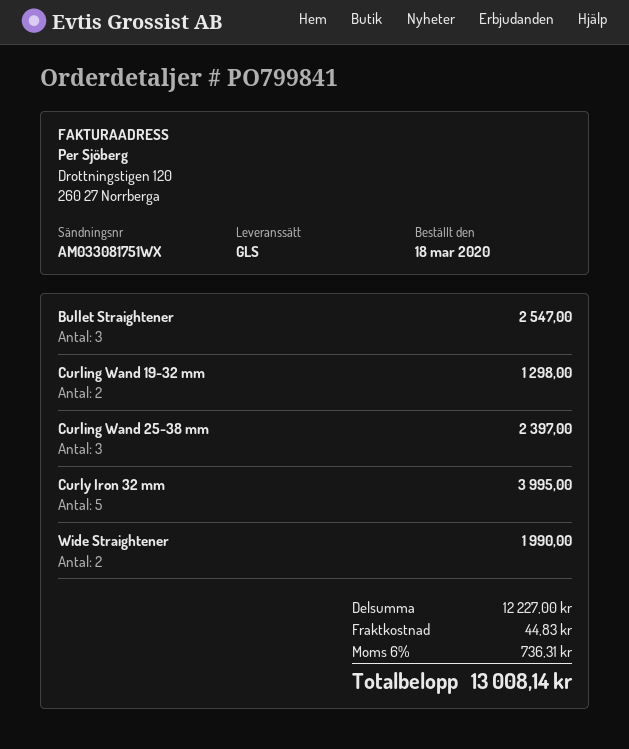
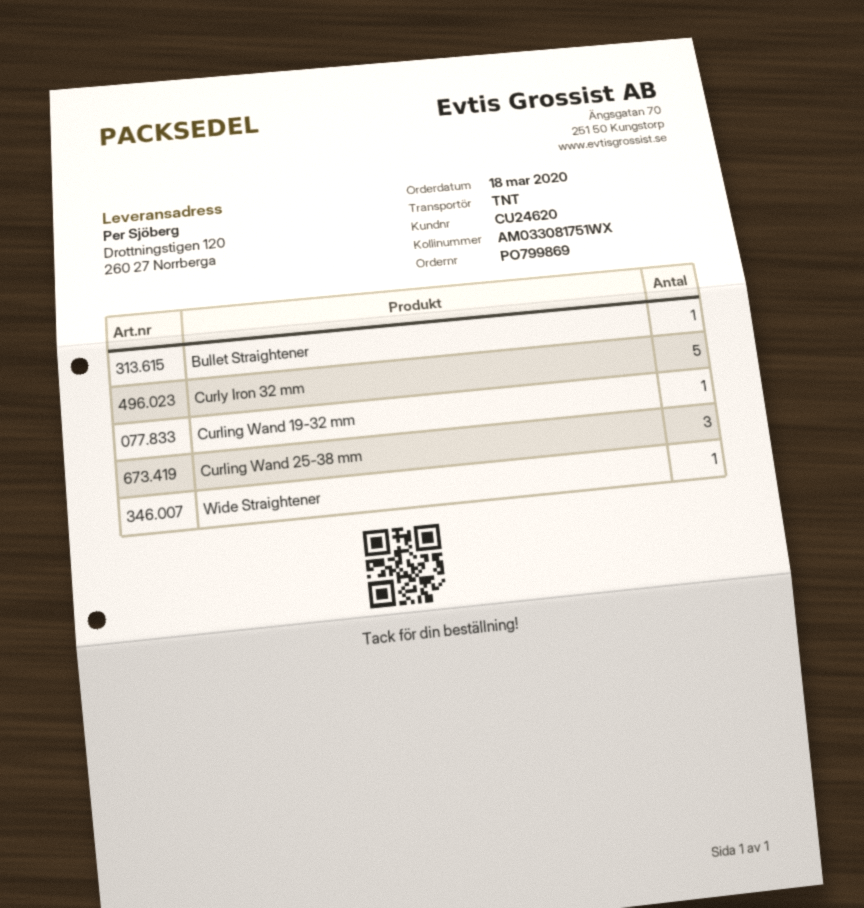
order number: PO799841 -> PO799869
shipping method: GLS -> TNT
Bullet Straightener: 3 -> 1
Curling Wand 19-32 mm: 2 -> 1
Wide Straightener: 2 -> 1

